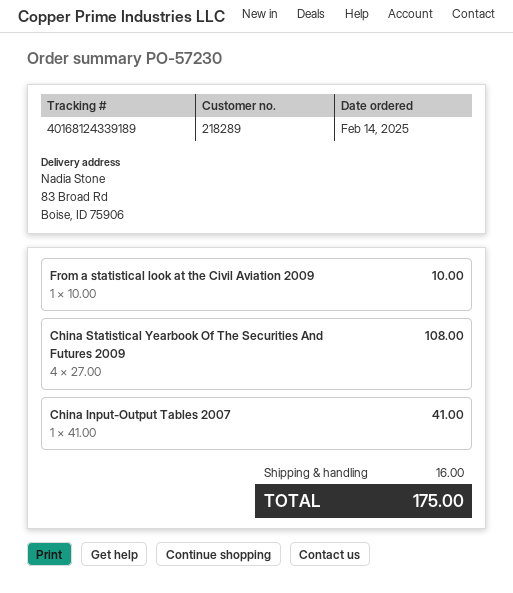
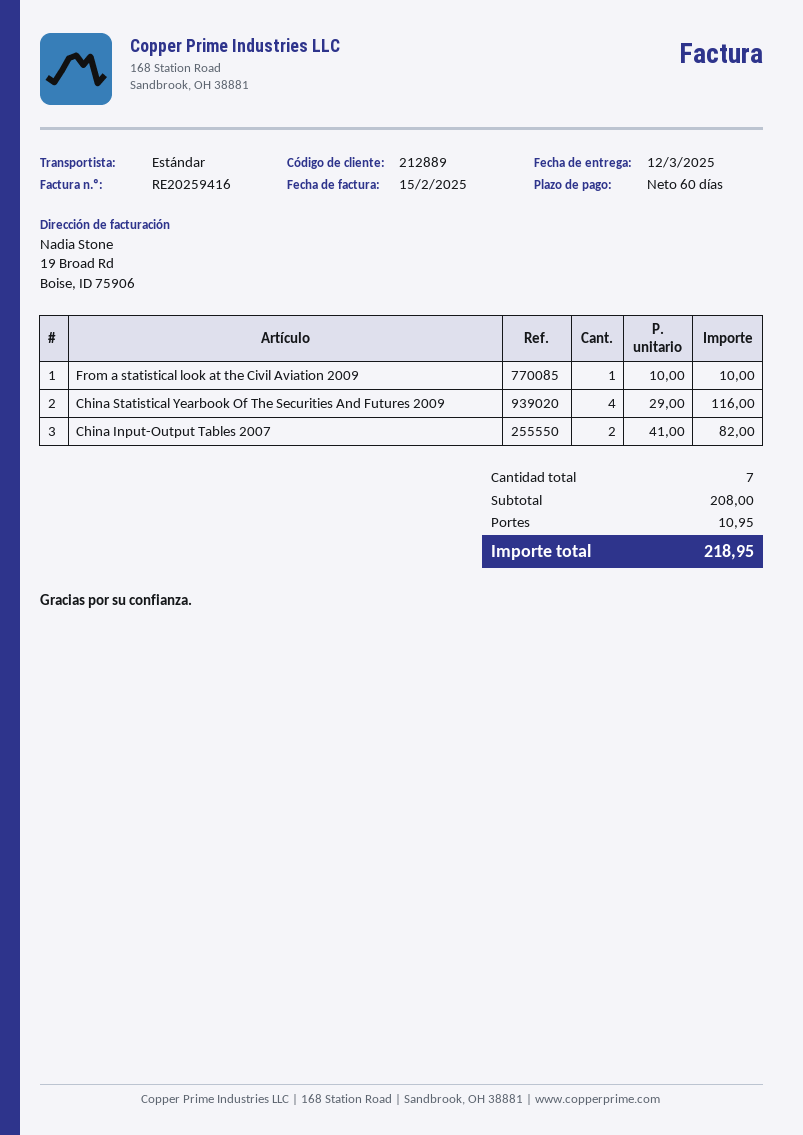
customer number: 218289 -> 212889
China Statistical Yearbook Of The Securities And Futures 2009: 4 x 27.00 = 108.00 -> 4 x 29.00 = 116.00
China Input-Output Tables 2007: 1 x 41.00 = 41.00 -> 2 x 41.00 = 82.00
shipping: 16.00 -> 10.95
total: 175.00 -> 218.95

